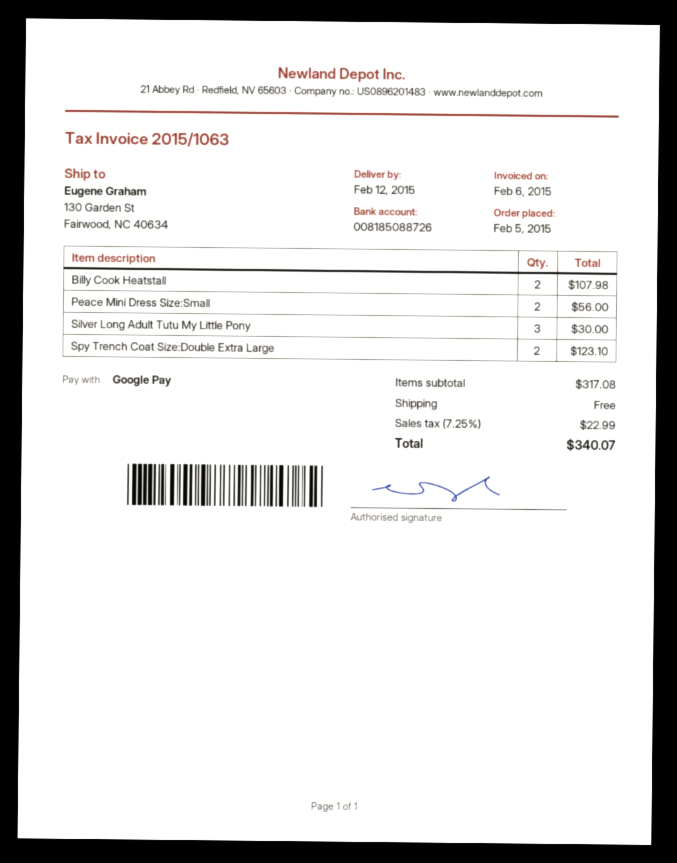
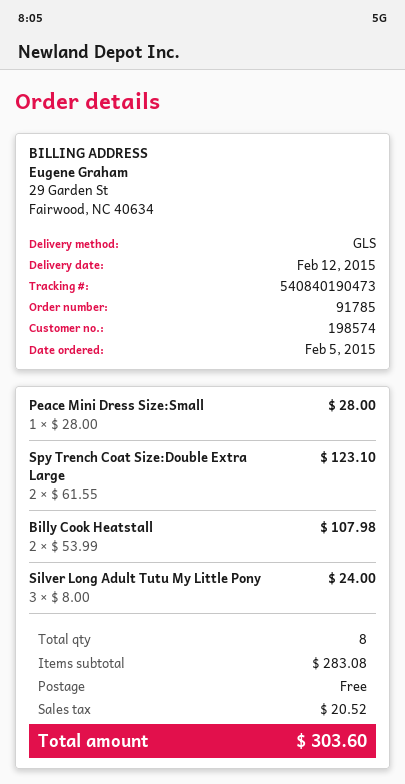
Peace Mini Dress Size:Small: 2 for 56.00 -> 1 for 28.00
Silver Long Adult Tutu My Little Pony: 3 for 30.00 -> 3 for 24.00
subtotal: 317.08 -> 283.08
tax: 22.99 -> 20.52
total: 340.07 -> 303.60

